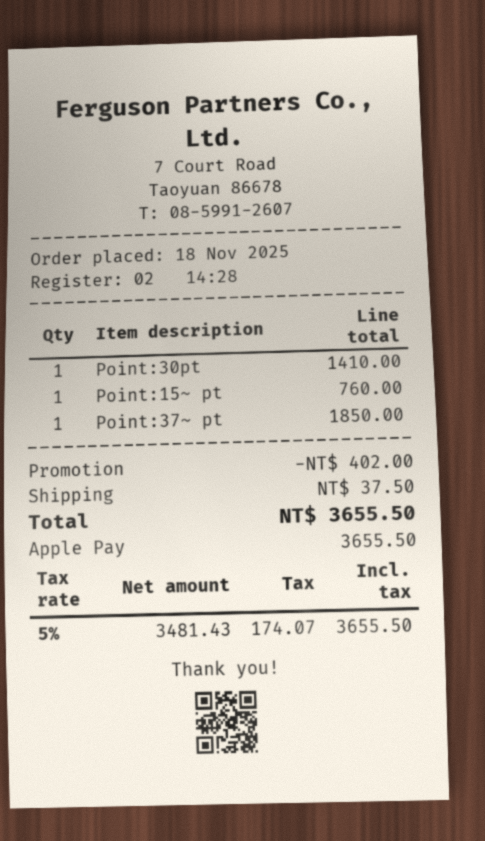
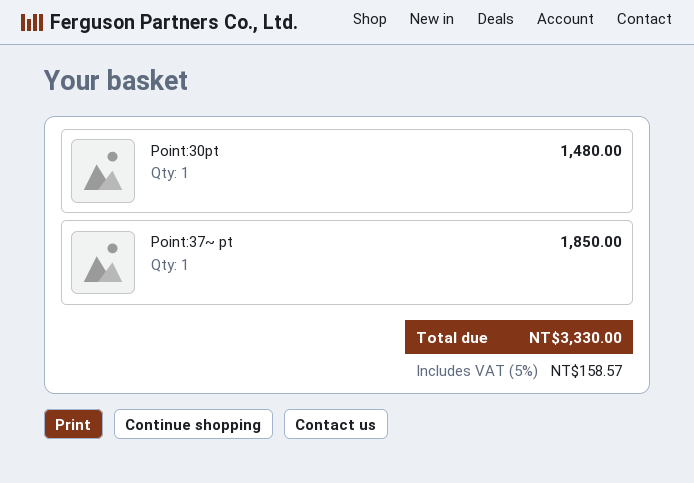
Point:30pt: 1 for 1410.00 -> 1 for 1480.00
Point:15~ pt: 1 for 760.00 -> none
discount: 402.00 -> none
shipping: 37.50 -> none
tax: 5% = 174.07 -> 5% = 158.57
total: 3655.50 -> 3330.00

